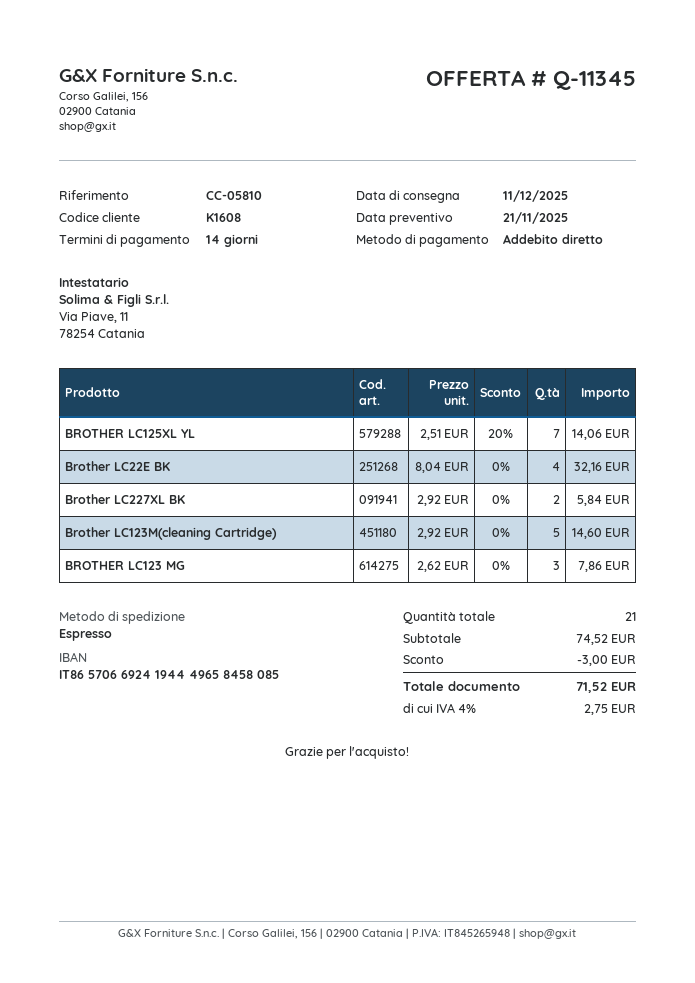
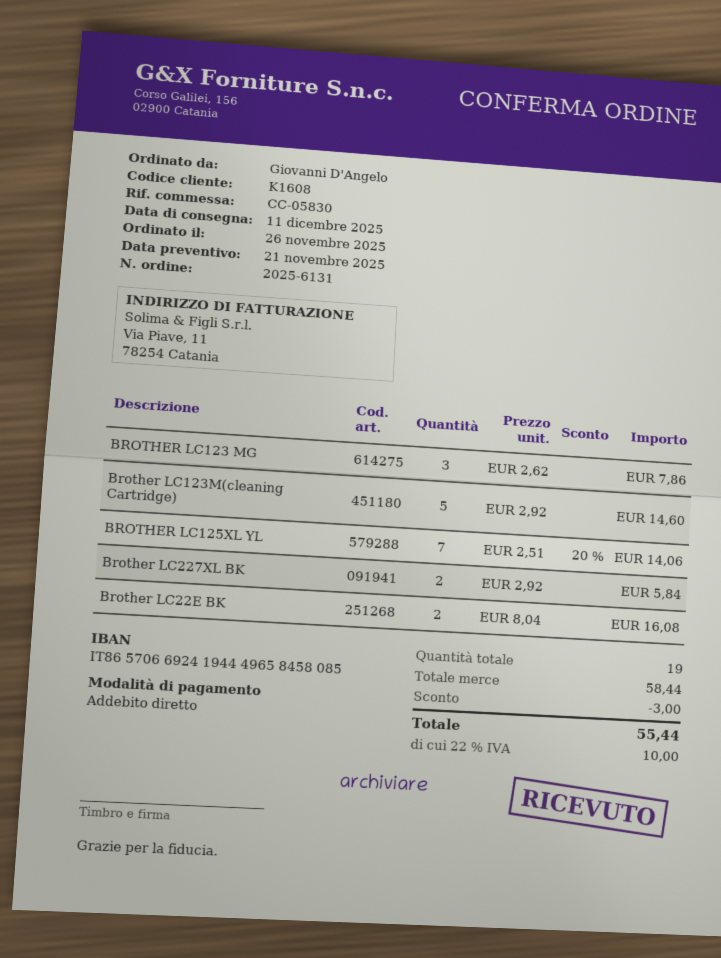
reference: CC-05810 -> CC-05830
Brother LC22E BK: 4 x 8.04 = 32.16 -> 2 x 8.04 = 16.08
total quantity: 21 -> 19
subtotal: 74.52 -> 58.44
tax: 4% = 2.75 -> 22% = 10.00
total: 71.52 -> 55.44

